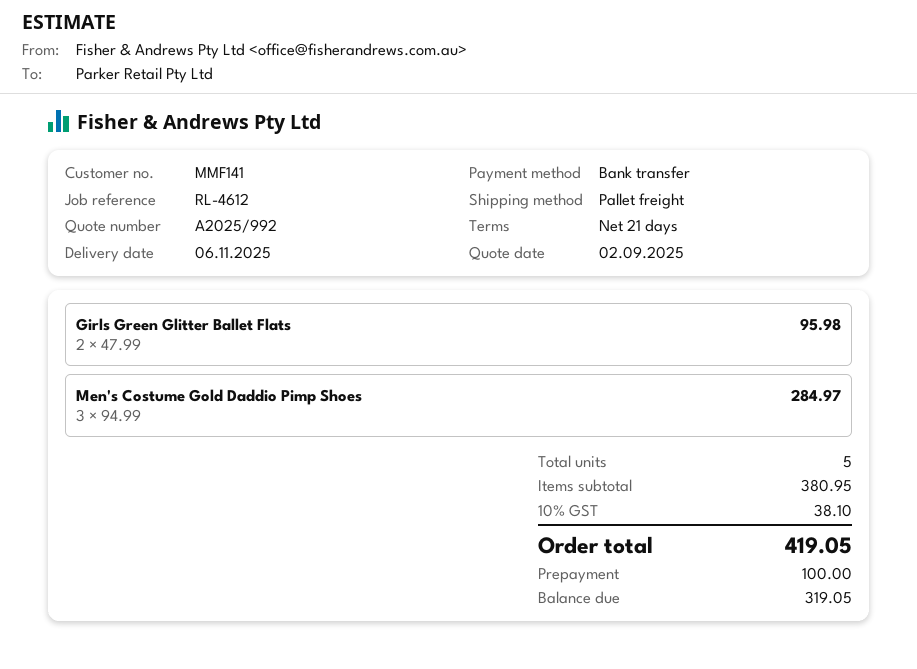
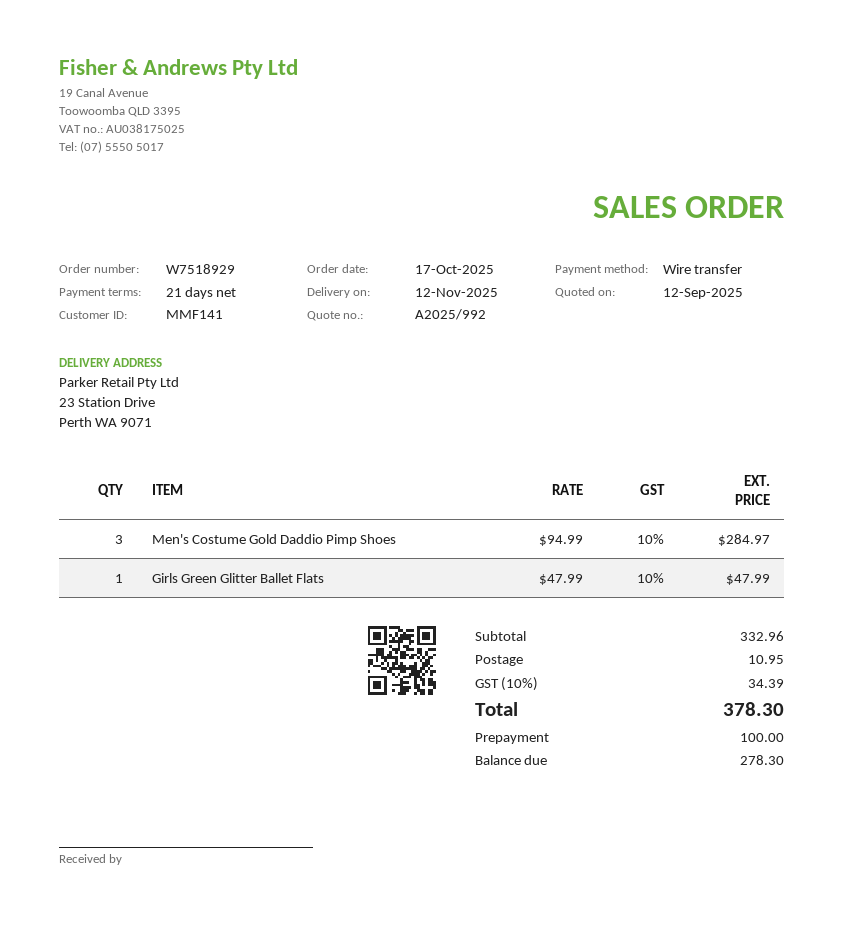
quote date: 2025-09-02 -> 2025-09-12
delivery date: 2025-11-06 -> 2025-11-12
Girls Green Glitter Ballet Flats: 2 x 47.99 = 95.98 -> 1 x 47.99 = 47.99
subtotal: 380.95 -> 332.96
shipping: none -> 10.95
tax: 10% = 38.10 -> 10% = 34.39
total: 419.05 -> 378.30
balance: 319.05 -> 278.30

